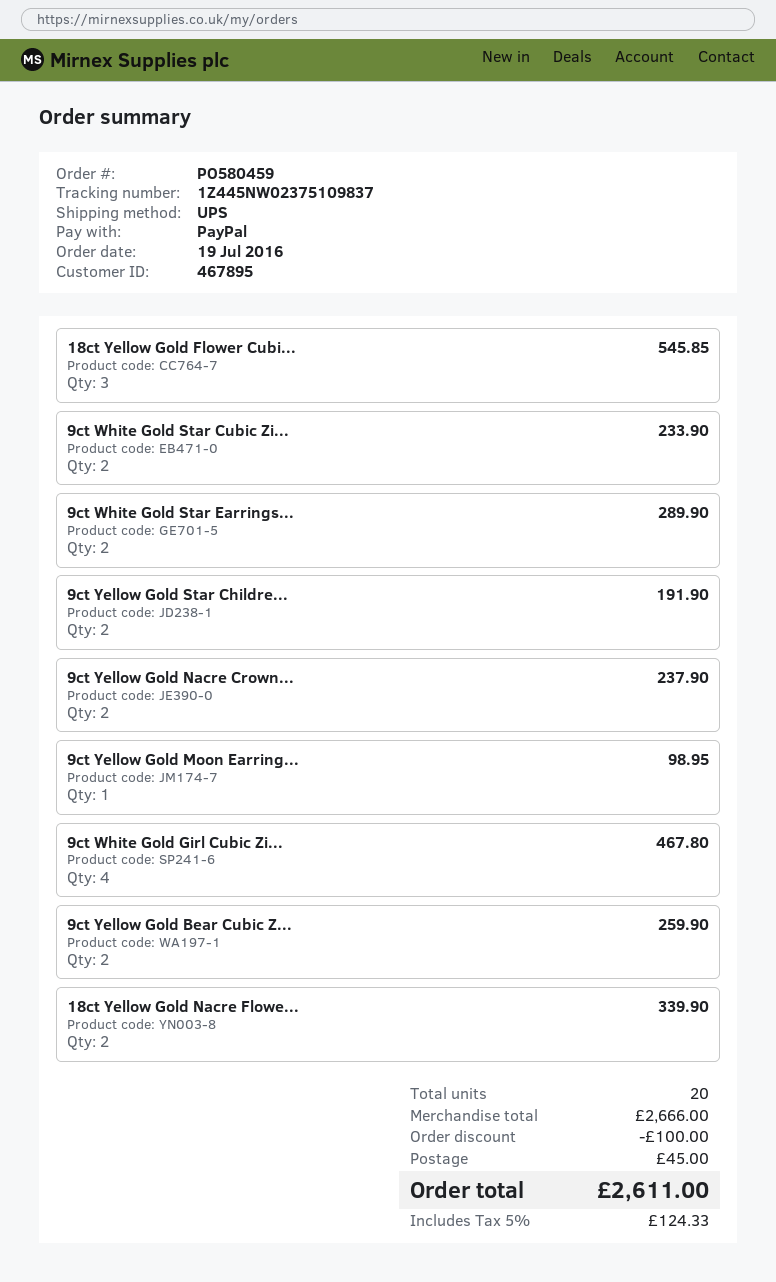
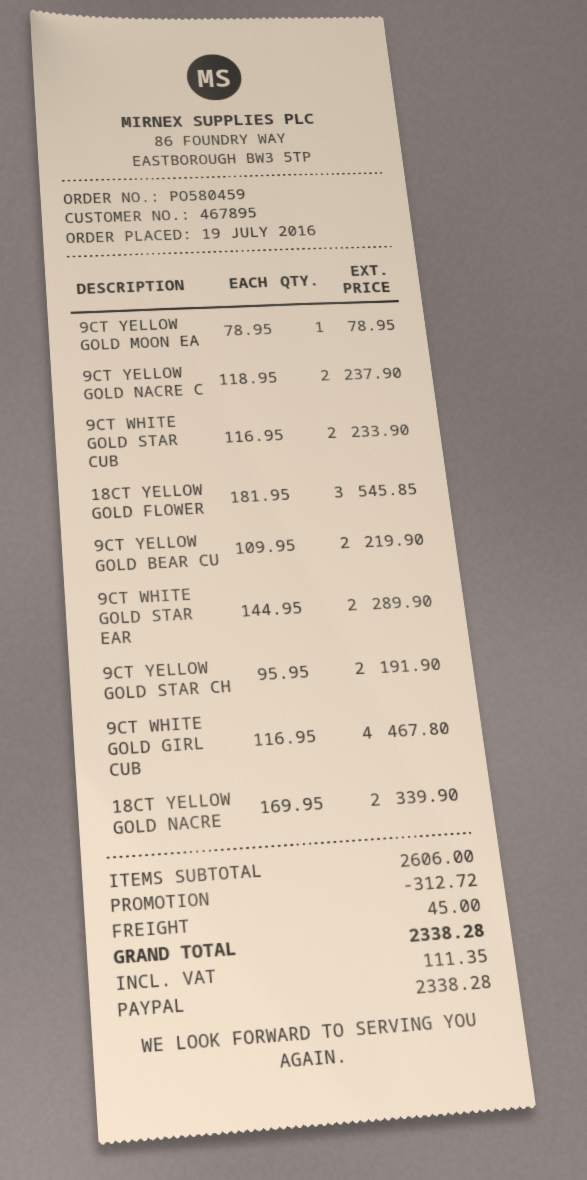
9ct Yellow Gold Moon Earring...: 1 for 98.95 -> 1 for 78.95
9ct Yellow Gold Bear Cubic Z...: 2 for 259.90 -> 2 for 219.90
subtotal: 2666.00 -> 2606.00
discount: 100.00 -> 312.72
tax: 124.33 -> 111.35
total: 2611.00 -> 2338.28

